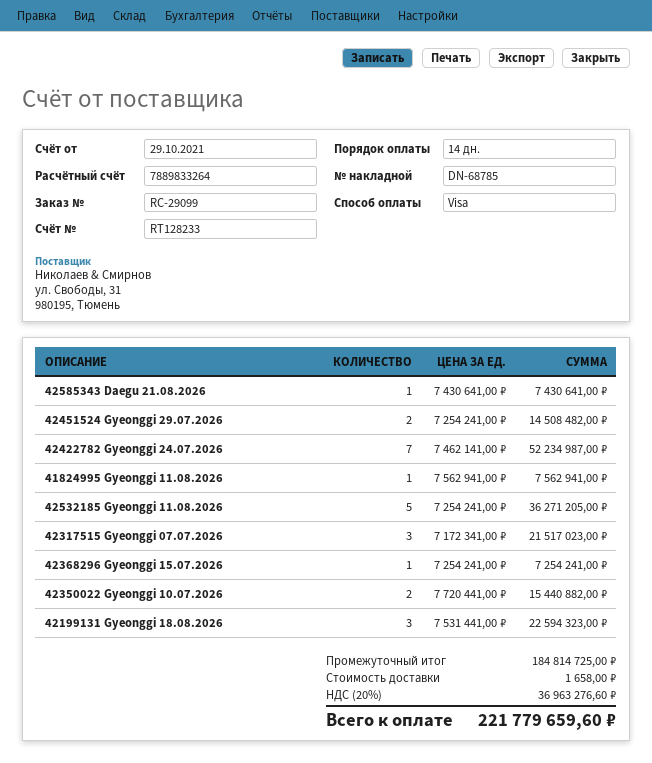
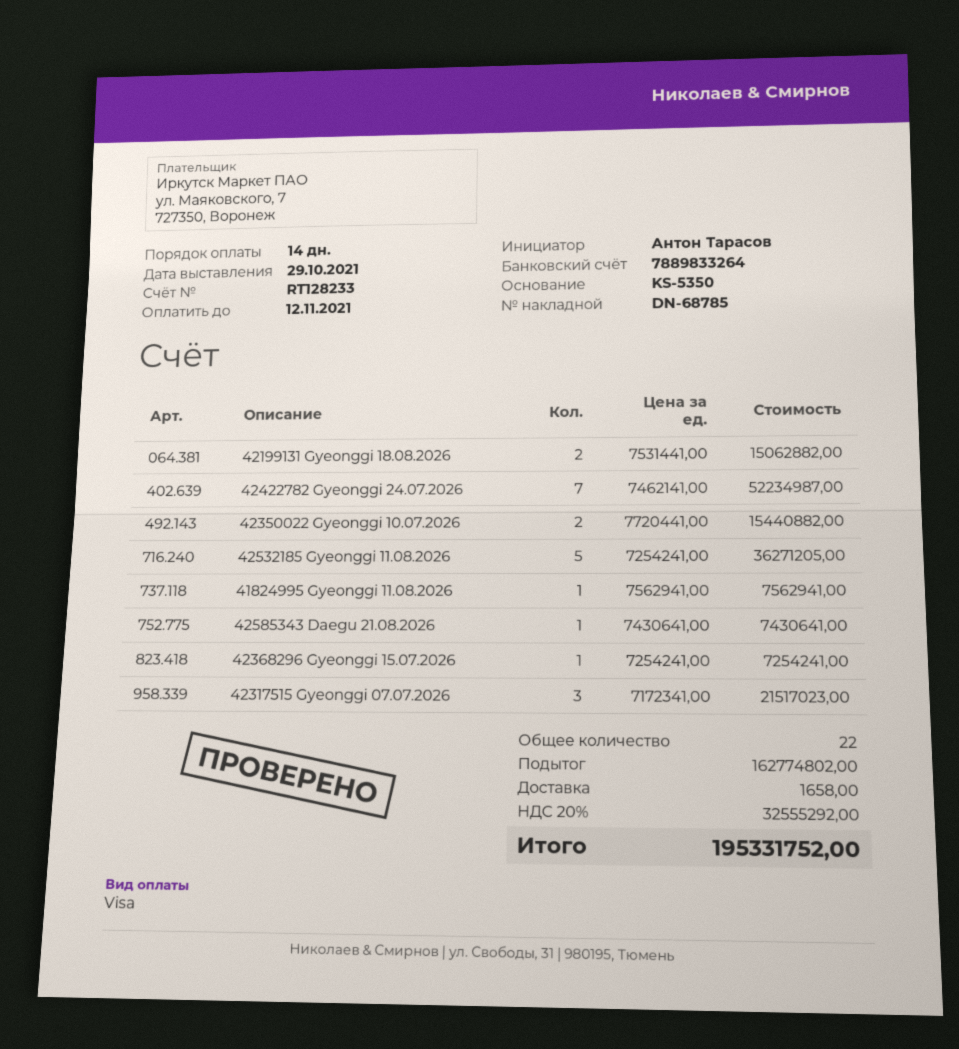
42451524 Gyeonggi 29.07.2026: 2 x 7254241.00 = 14508482.00 -> none
42199131 Gyeonggi 18.08.2026: 3 x 7531441.00 = 22594323.00 -> 2 x 7531441.00 = 15062882.00
subtotal: 184814725.00 -> 162774802.00
tax: 20% = 36963276.60 -> 20% = 32555292.00
total: 221779659.60 -> 195331752.00

